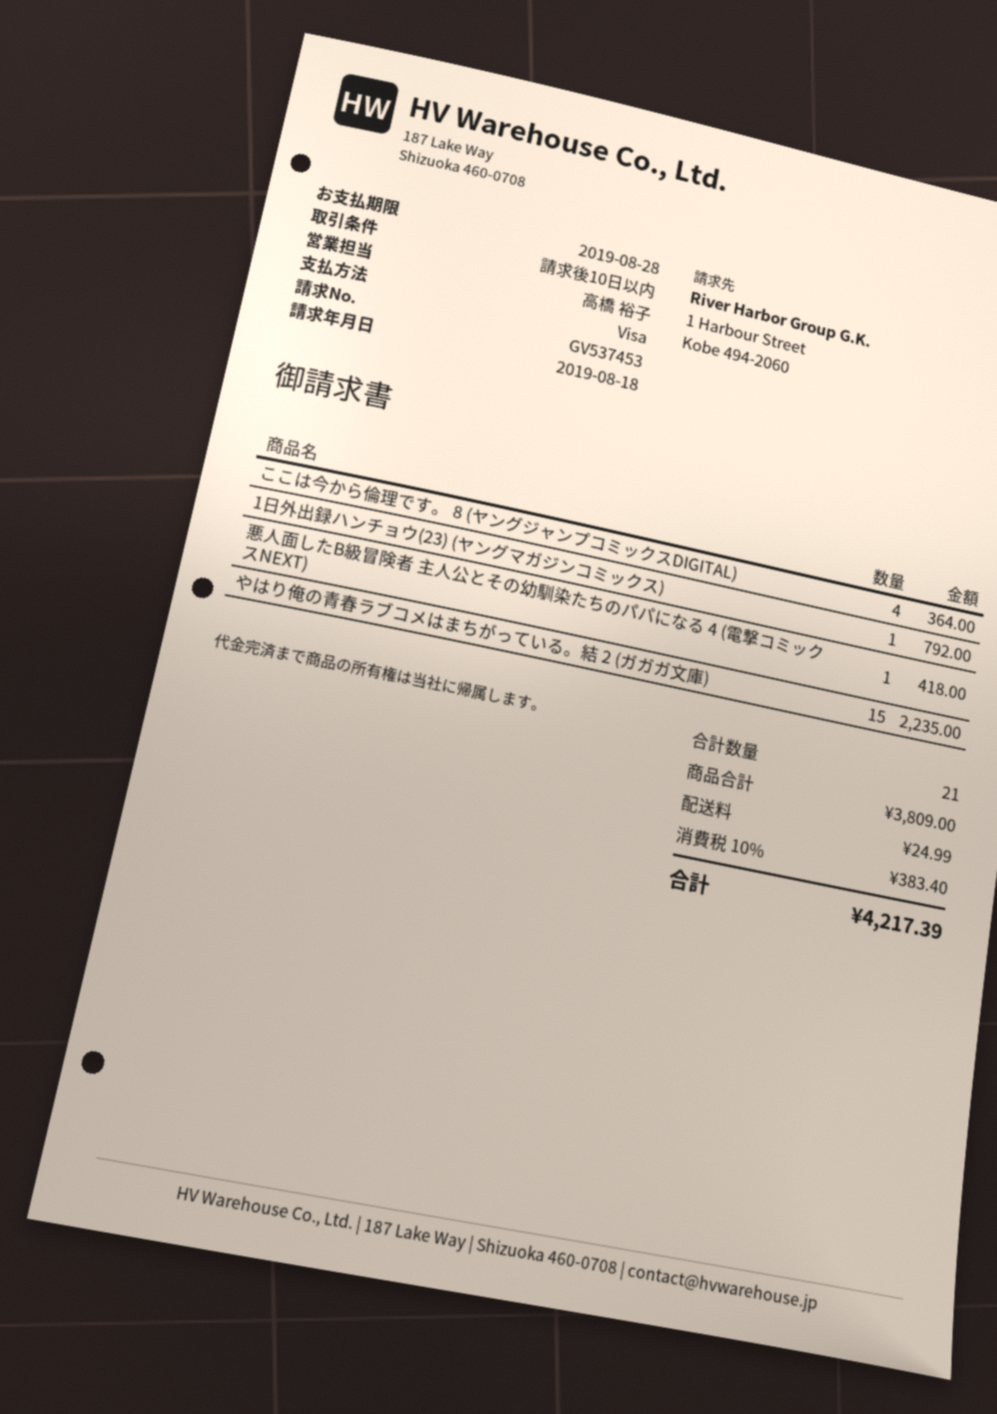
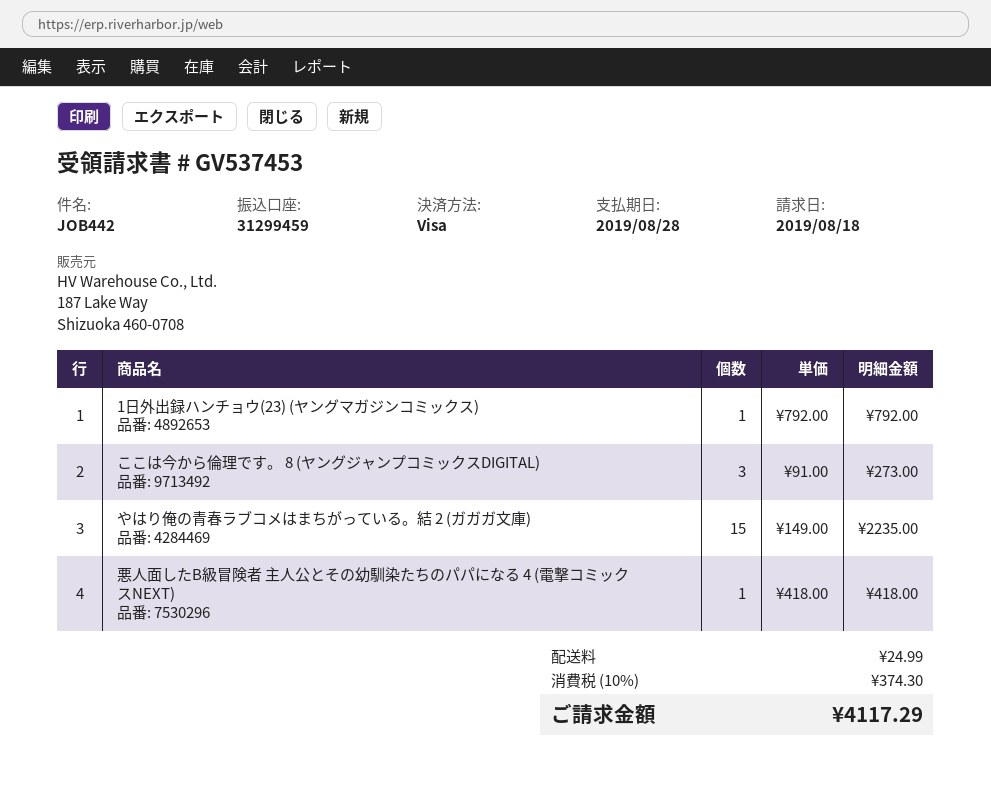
ここは今から倫理です。 8 (ヤングジャンプコミックスDIGITAL): 4 for 364.00 -> 3 for 273.00
tax: 10% = 383.40 -> 10% = 374.30
total: 4217.39 -> 4117.29

